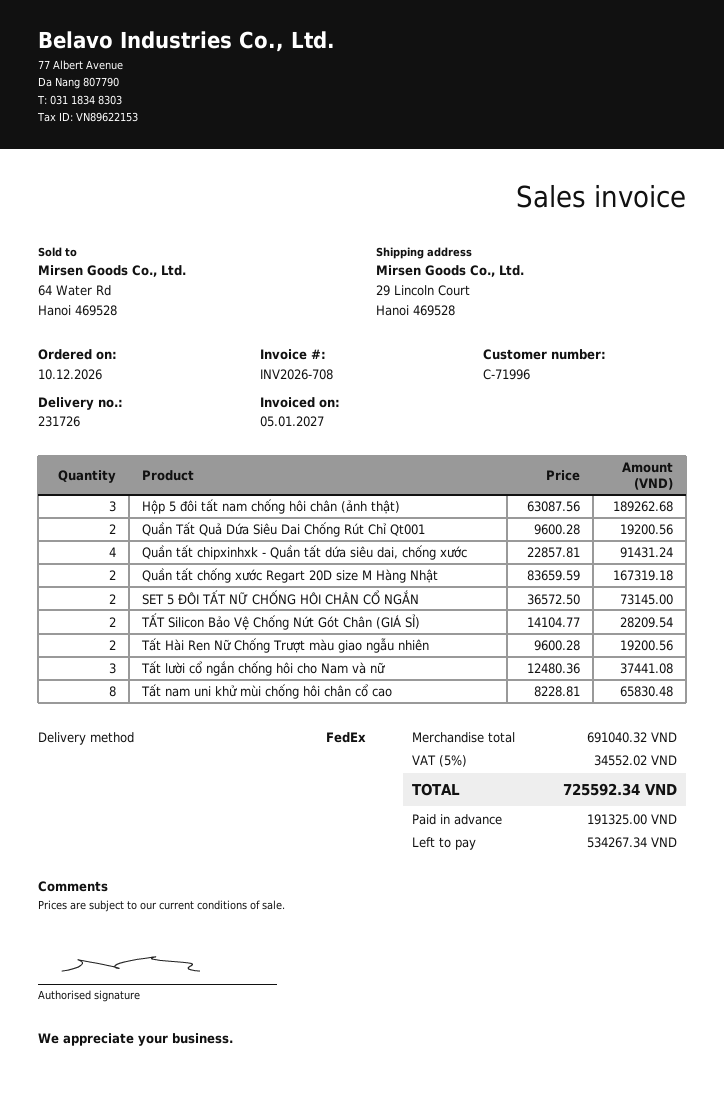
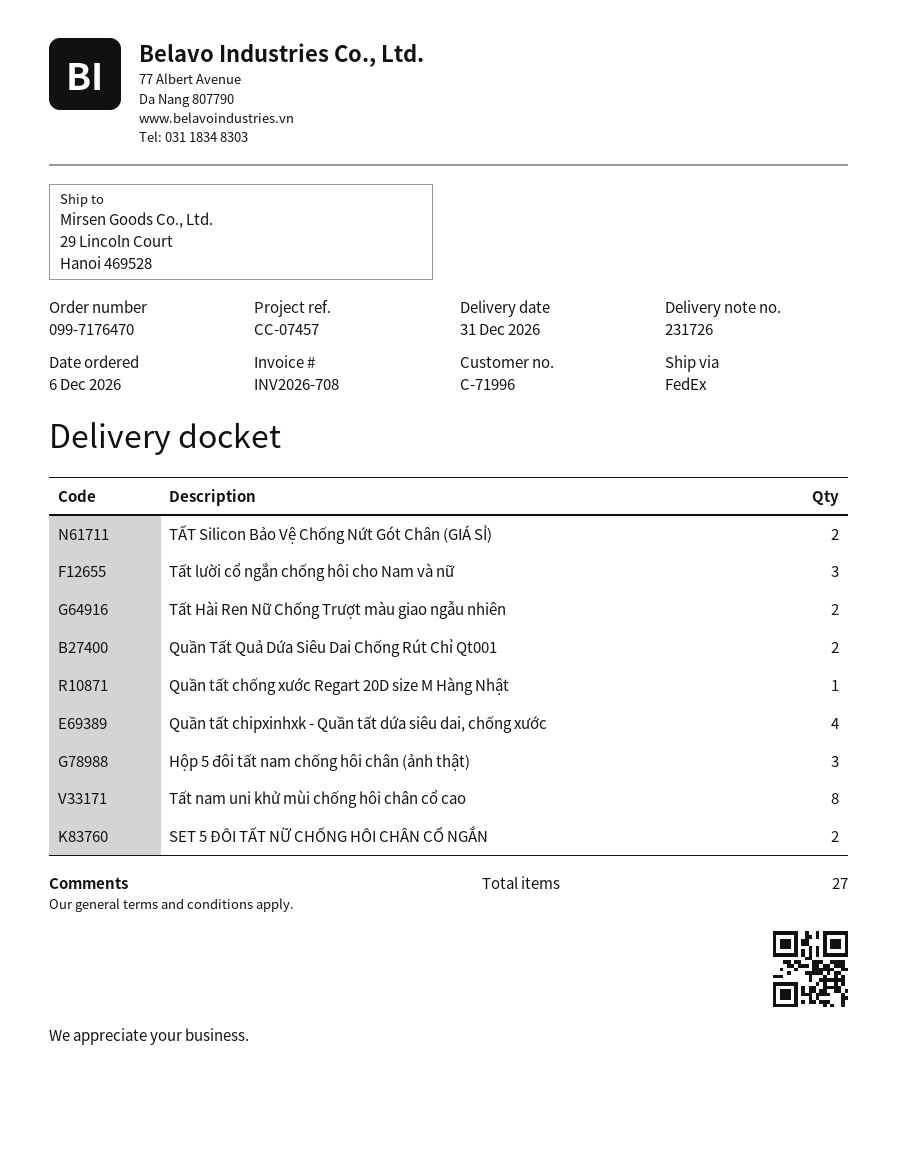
order date: 2026-12-10 -> 2026-12-06
Quần tất chống xước Regart 20D size M Hàng Nhật: 2 -> 1

